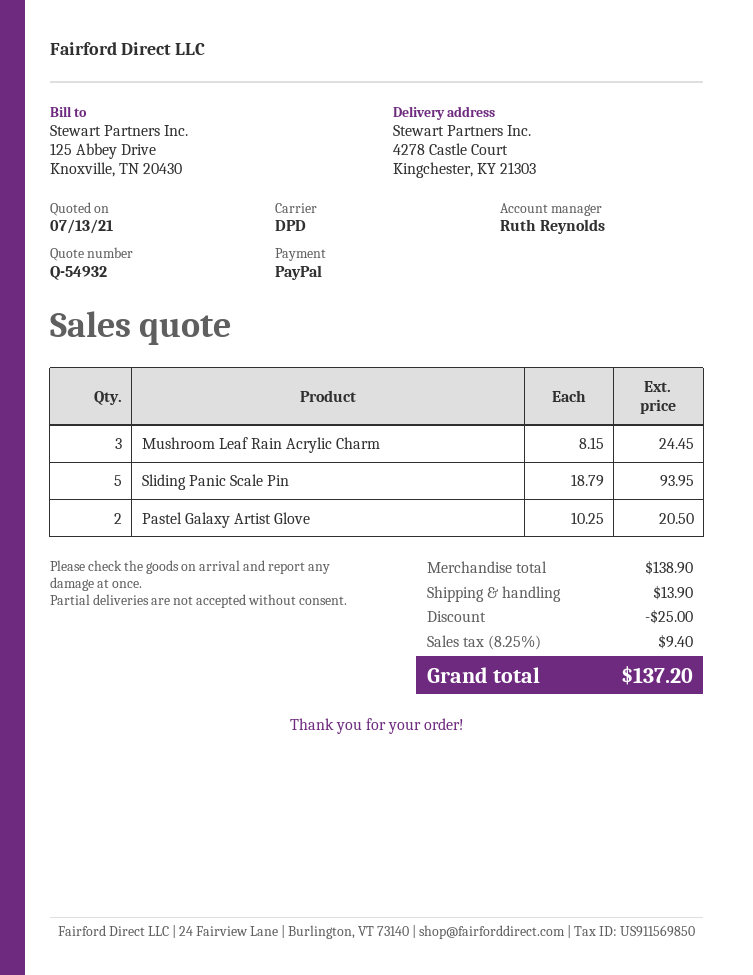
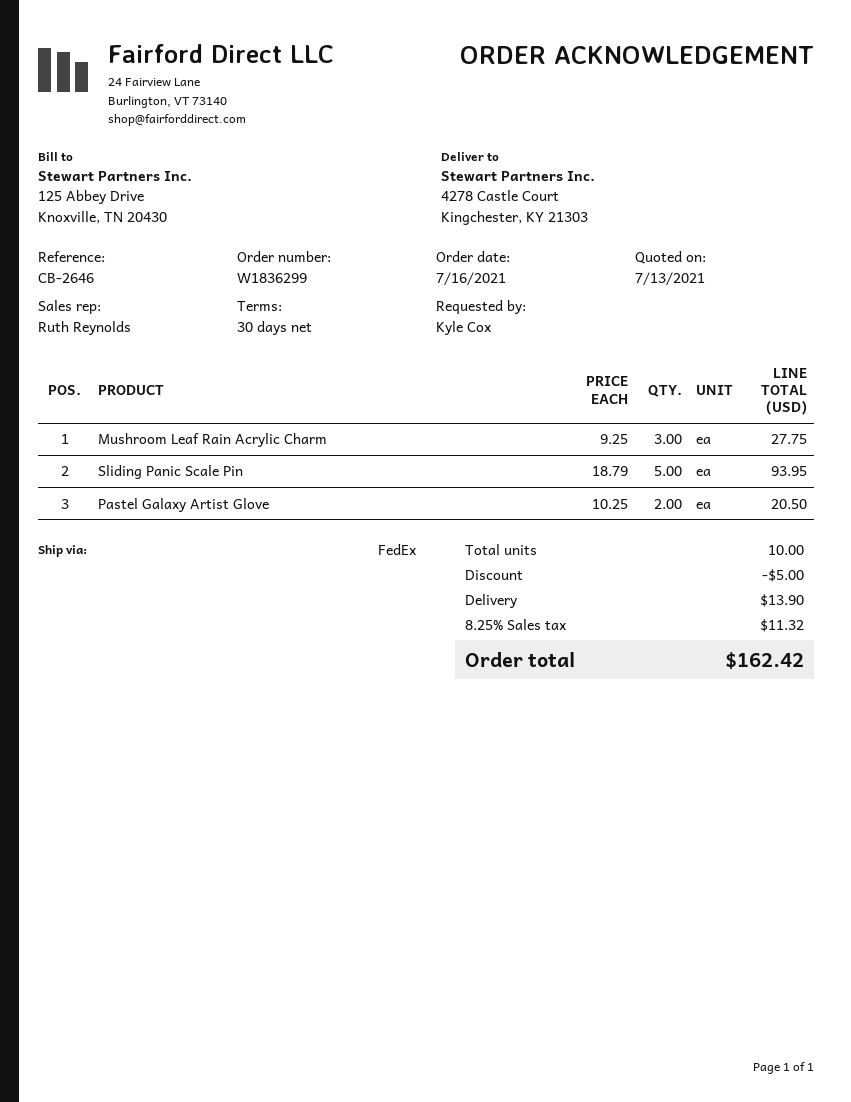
shipping method: DPD -> FedEx
Mushroom Leaf Rain Acrylic Charm: 3 x 8.15 = 24.45 -> 3 x 9.25 = 27.75
discount: 25.00 -> 5.00
tax: 8.25% = 9.40 -> 8.25% = 11.32
total: 137.20 -> 162.42

